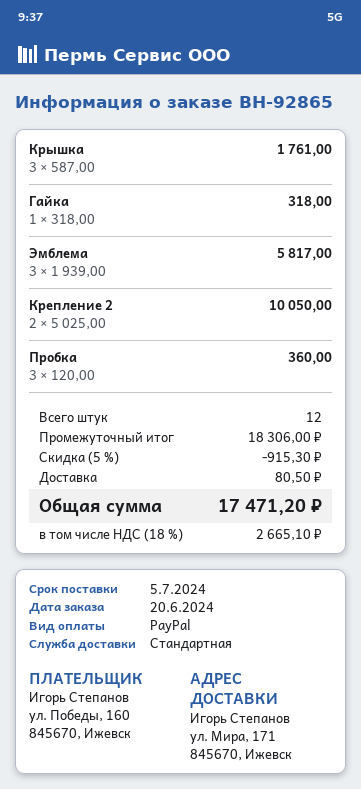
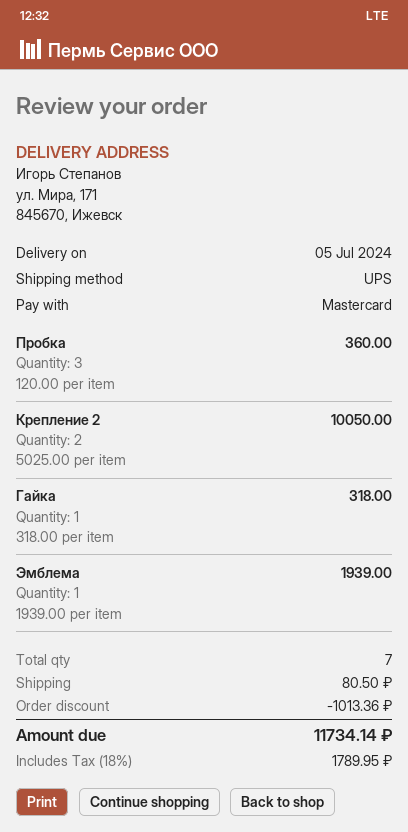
payment method: PayPal -> Mastercard
shipping method: standard -> UPS
Крышка: 3 x 587.00 = 1761.00 -> none
Эмблема: 3 x 1939.00 = 5817.00 -> 1 x 1939.00 = 1939.00
total quantity: 12 -> 7
discount: 915.30 -> 1013.36
tax: 18% = 2665.10 -> 18% = 1789.95
total: 17471.20 -> 11734.14

